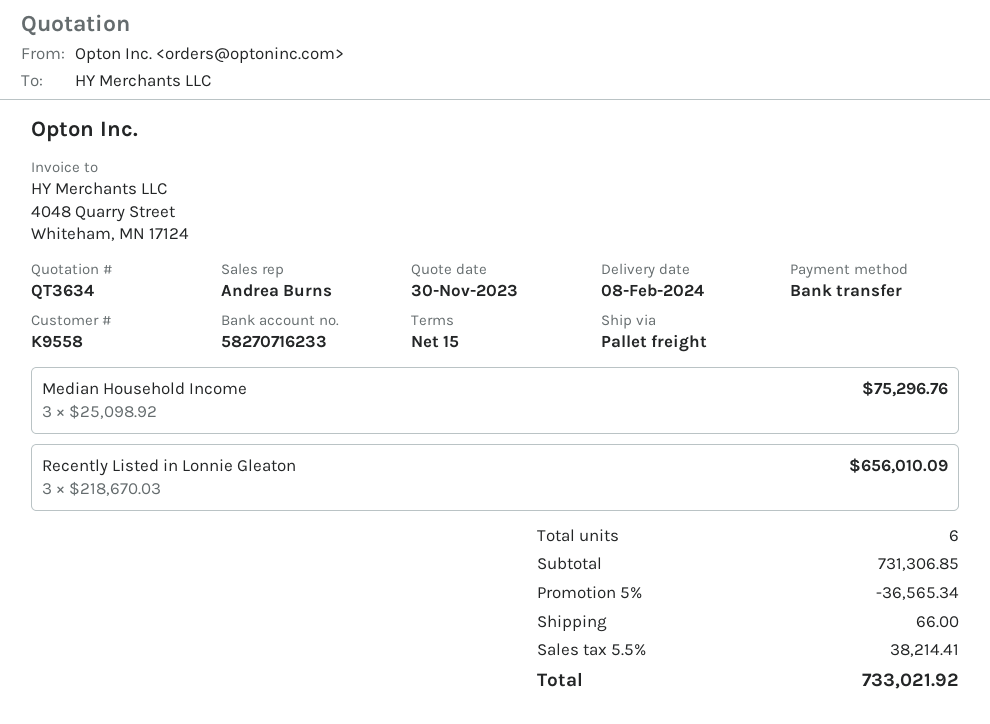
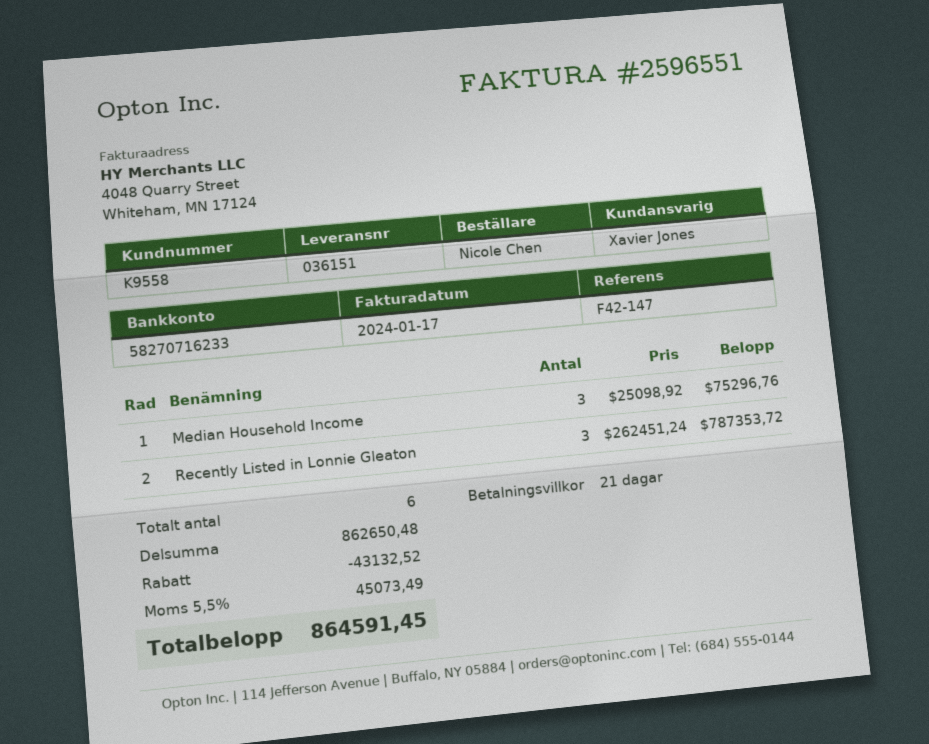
payment terms: 15 days -> 21 days
sales rep: Andrea Burns -> Xavier Jones
Recently Listed in Lonnie Gleaton: 3 x 218670.03 = 656010.09 -> 3 x 262451.24 = 787353.72
subtotal: 731306.85 -> 862650.48
discount: 36565.34 -> 43132.52
shipping: 66.00 -> none
tax: 5.5% = 38214.41 -> 5.5% = 45073.49
total: 733021.92 -> 864591.45

